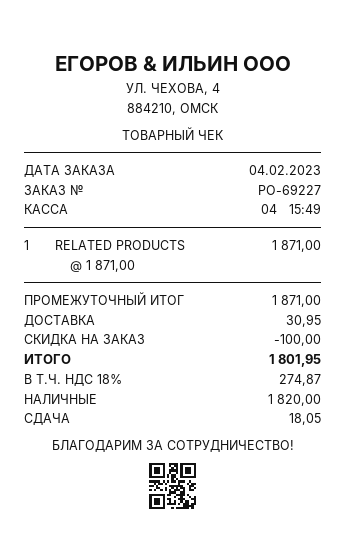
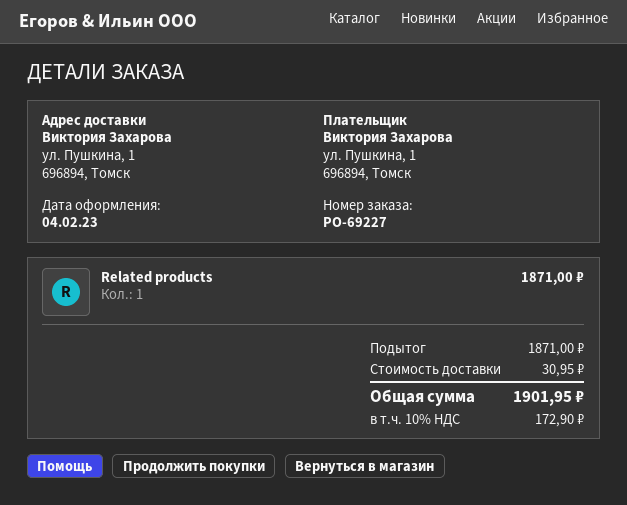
discount: 100.00 -> none
tax: 18% = 274.87 -> 10% = 172.90
total: 1801.95 -> 1901.95

